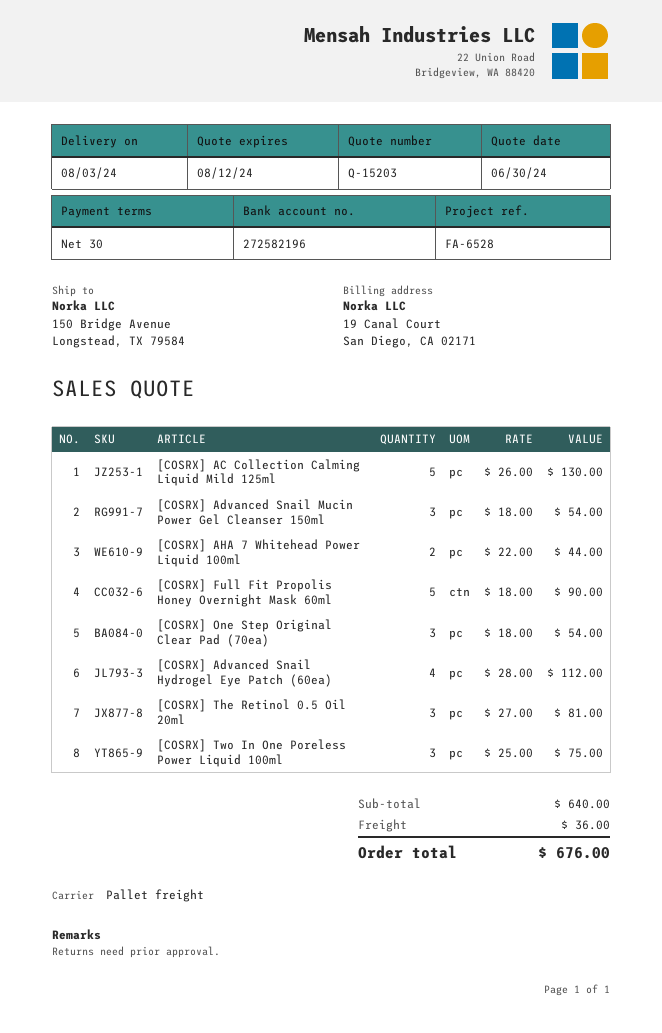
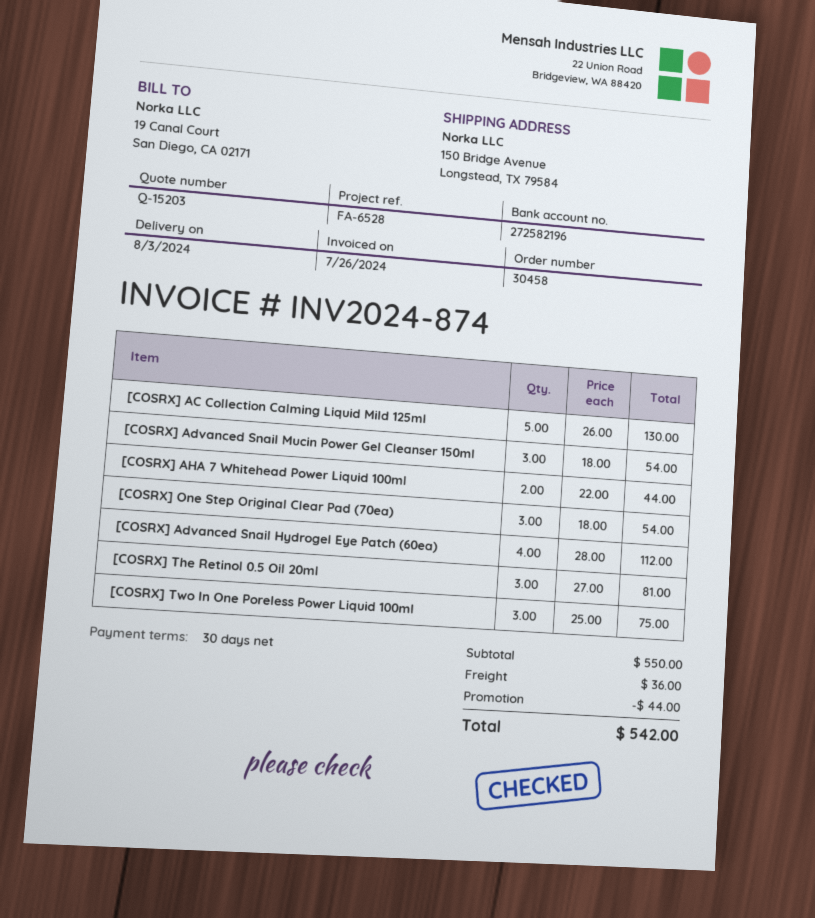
[COSRX] Full Fit Propolis Honey Overnight Mask 60ml: 5 x 18.00 = 90.00 -> none
subtotal: 640.00 -> 550.00
discount: none -> 44.00
total: 676.00 -> 542.00

